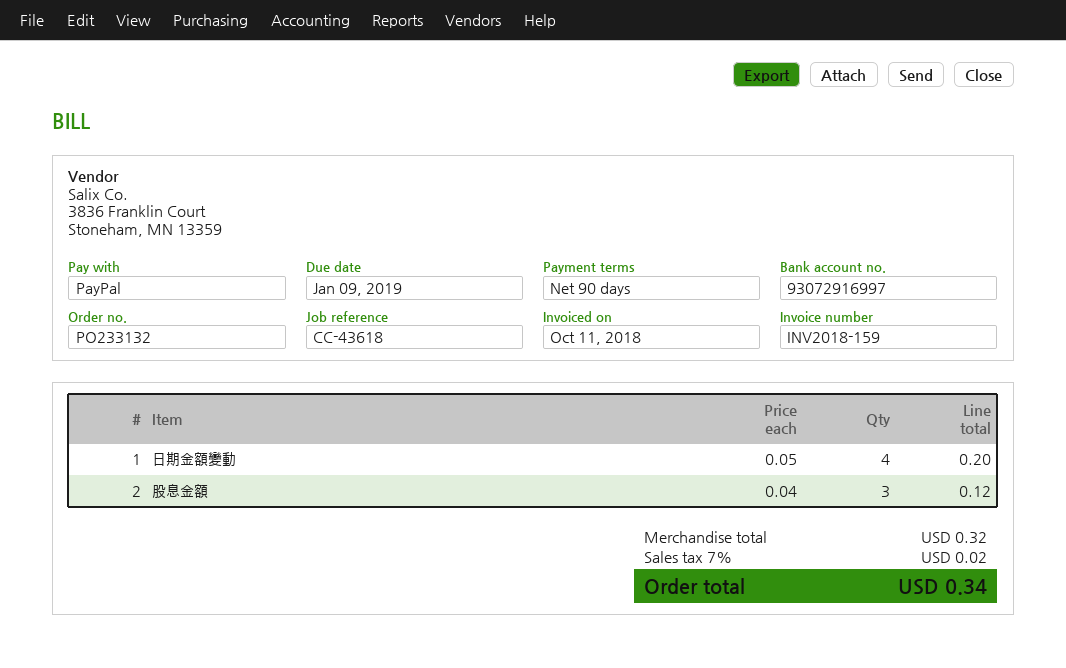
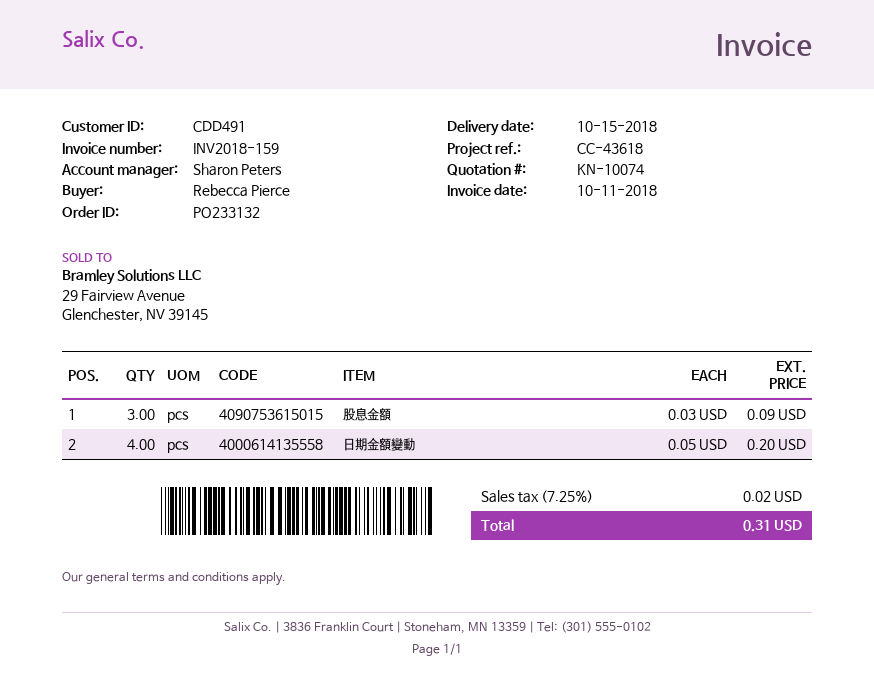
股息金額: 3 x 0.04 = 0.12 -> 3 x 0.03 = 0.09
tax: 7% = 0.02 -> 7.25% = 0.02
total: 0.34 -> 0.31

